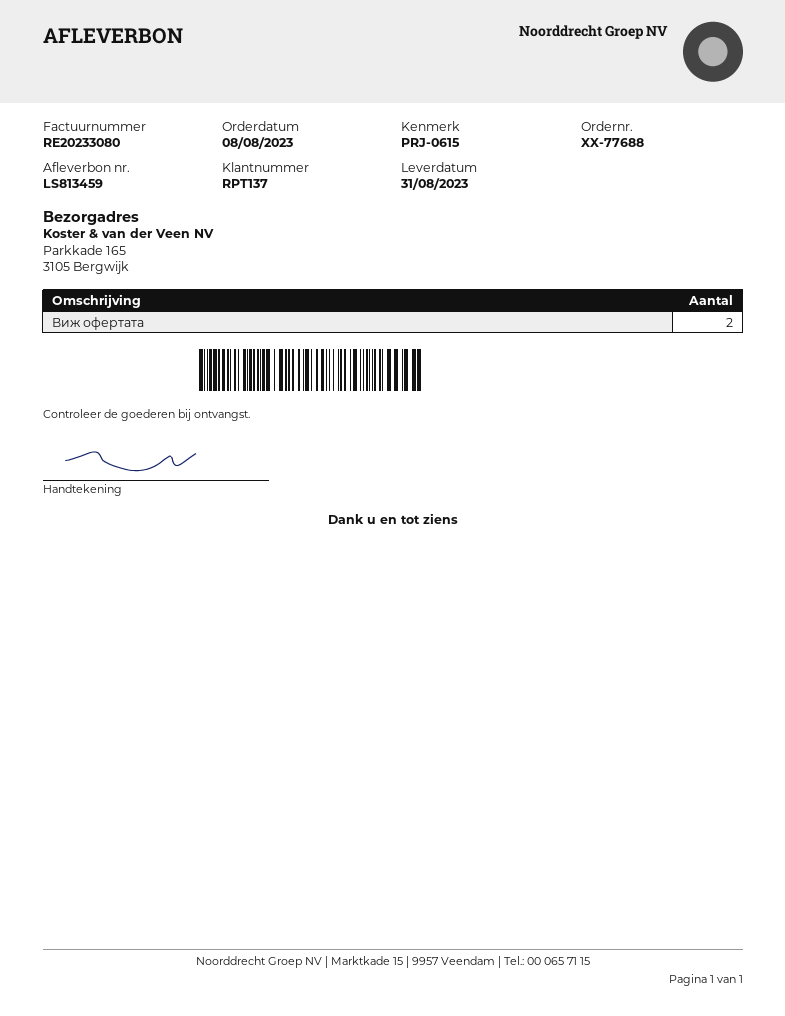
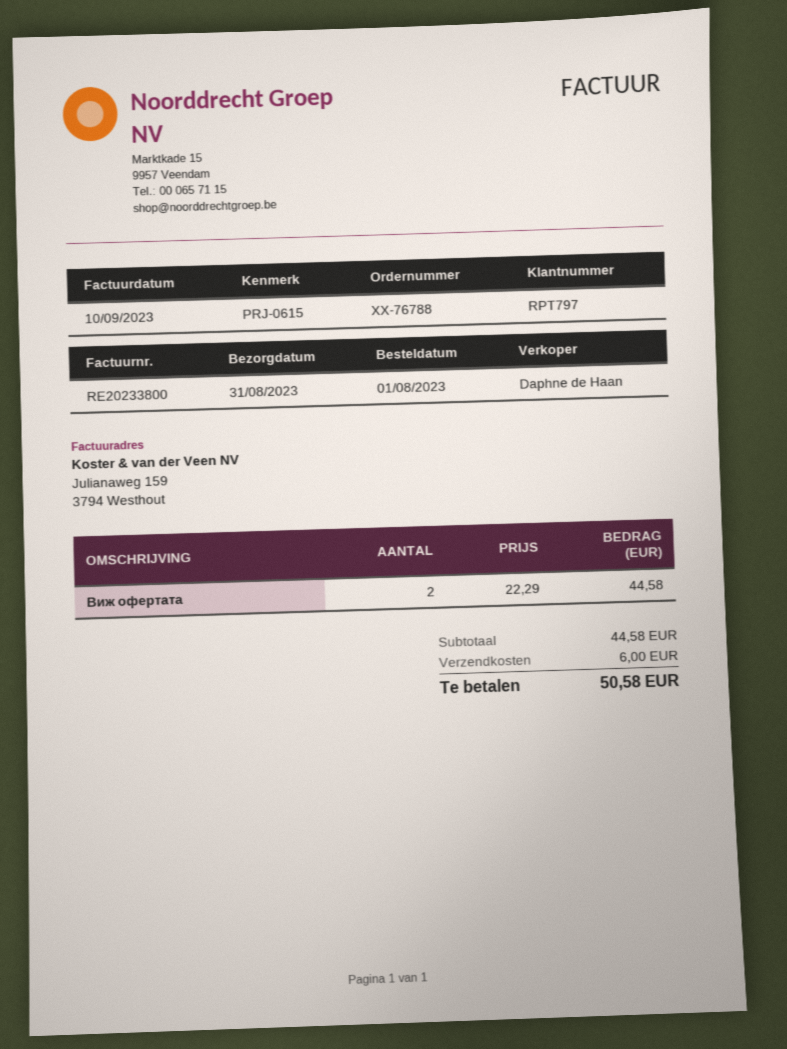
order number: XX-77688 -> XX-76788
order date: 2023-08-08 -> 2023-08-01
invoice number: RE20233080 -> RE20233800
customer number: RPT137 -> RPT797

